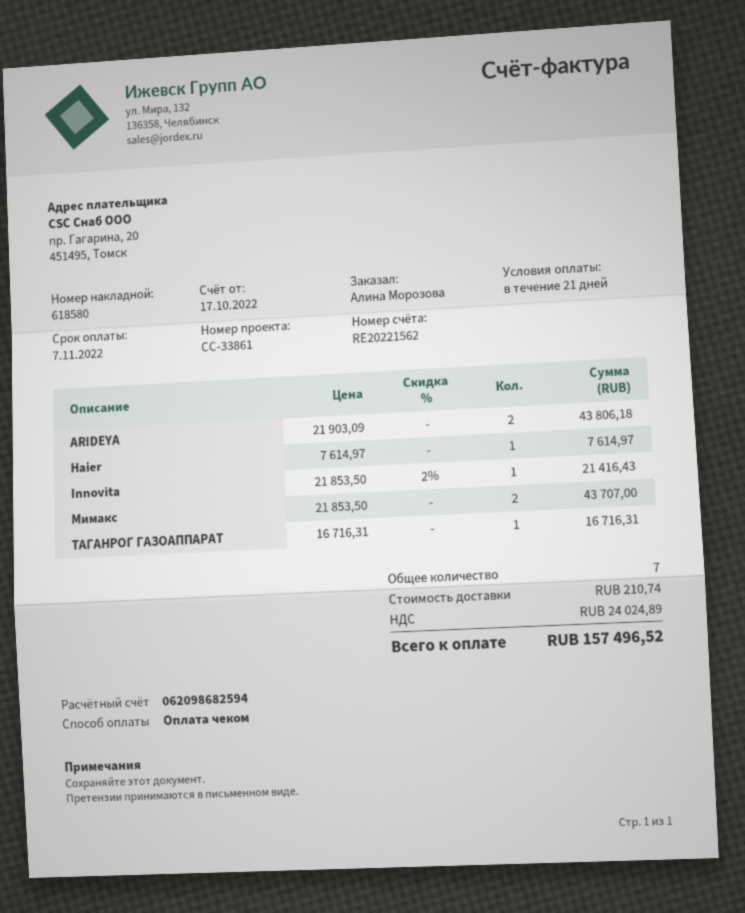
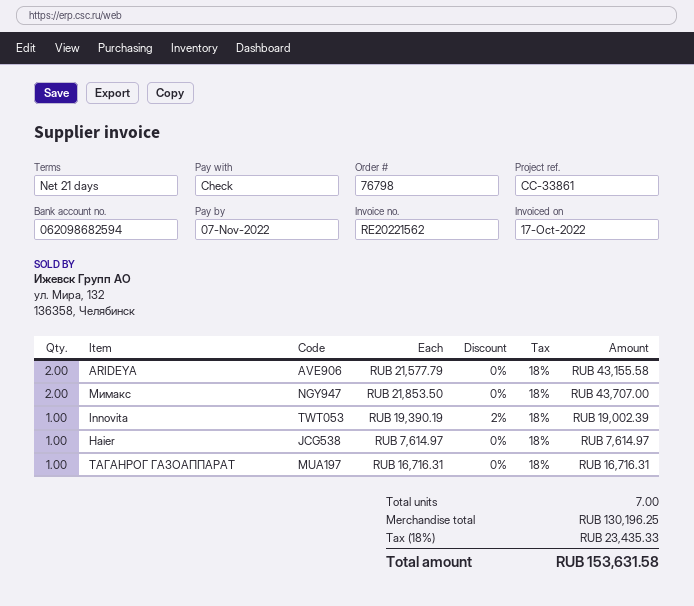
ARIDEYA: 2 x 21903.09 = 43806.18 -> 2 x 21577.79 = 43155.58
Innovita: 1 x 21853.50 - 2% = 21416.43 -> 1 x 19390.19 - 2% = 19002.39
shipping: 210.74 -> none
tax: 24024.89 -> 23435.33
total: 157496.52 -> 153631.58

